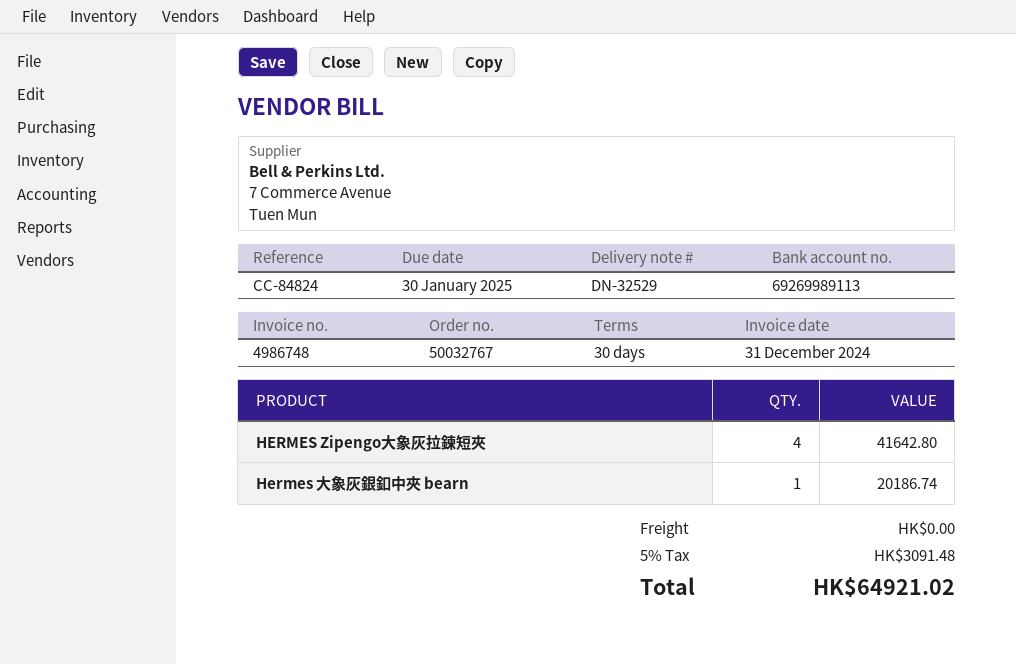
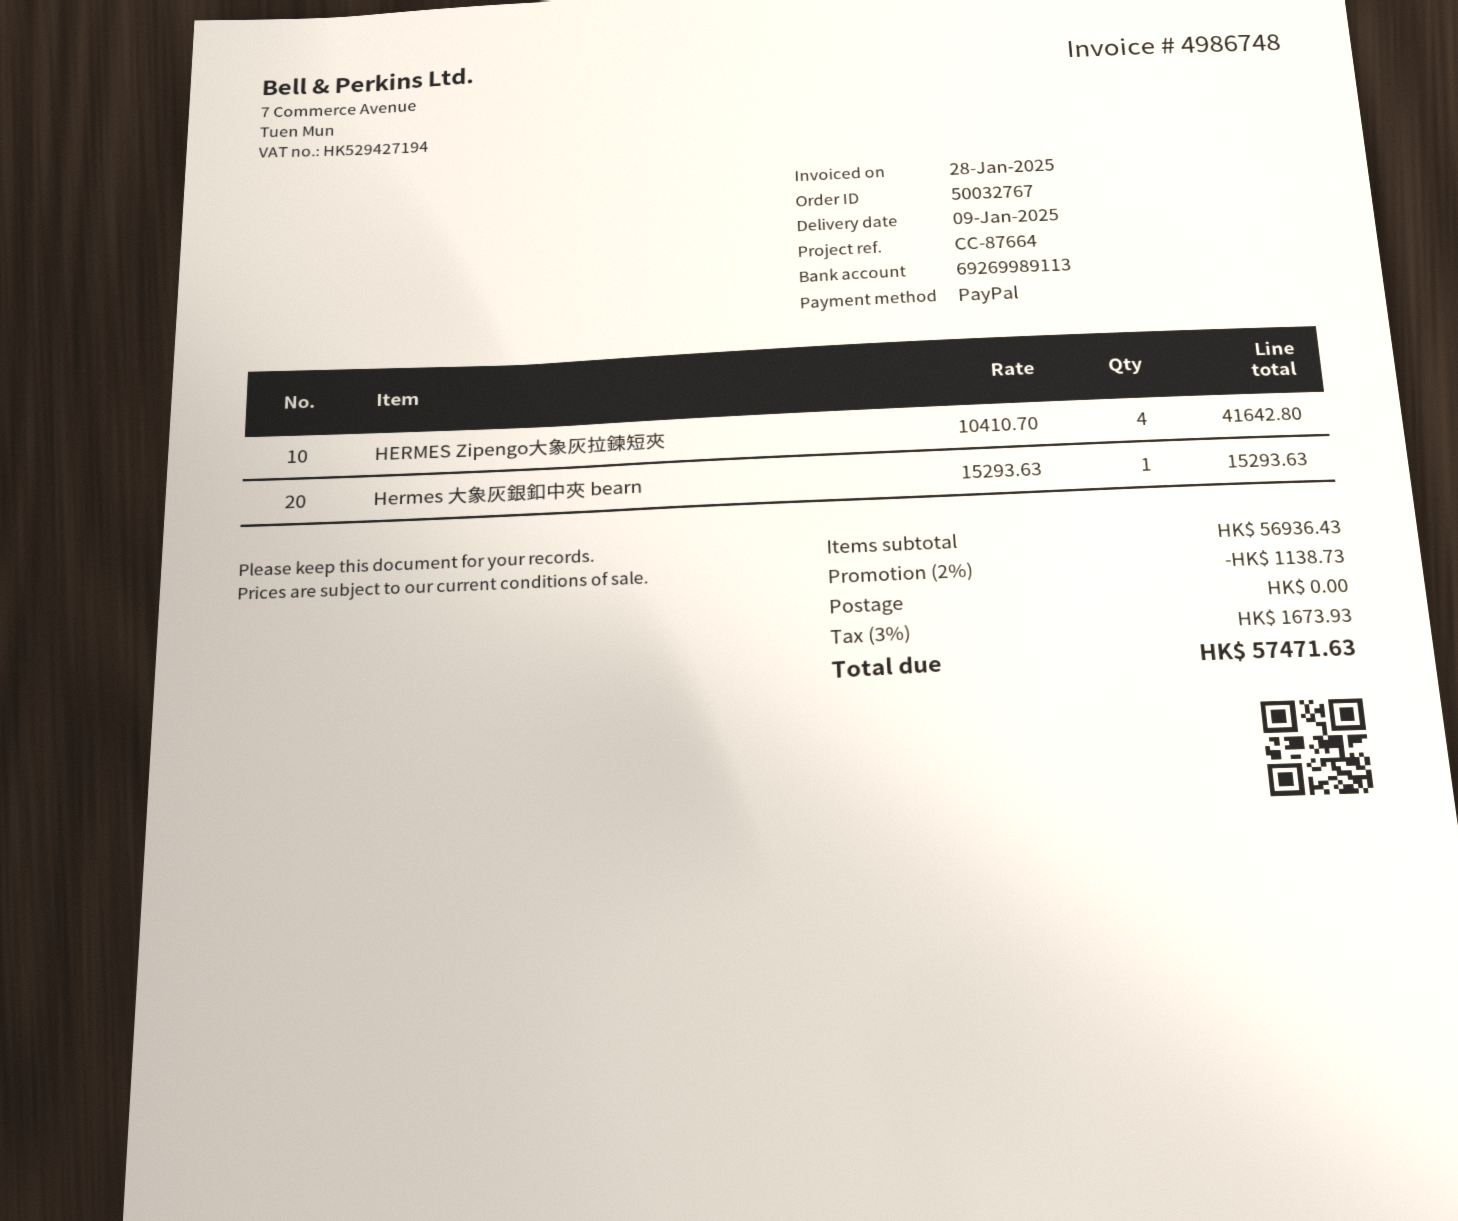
invoice date: 2024-12-31 -> 2025-01-28
reference: CC-84824 -> CC-87664
Hermes 大象灰銀釦中夾 bearn: 1 for 20186.74 -> 1 for 15293.63
discount: none -> 2% = 1138.73
tax: 5% = 3091.48 -> 3% = 1673.93
total: 64921.02 -> 57471.63

